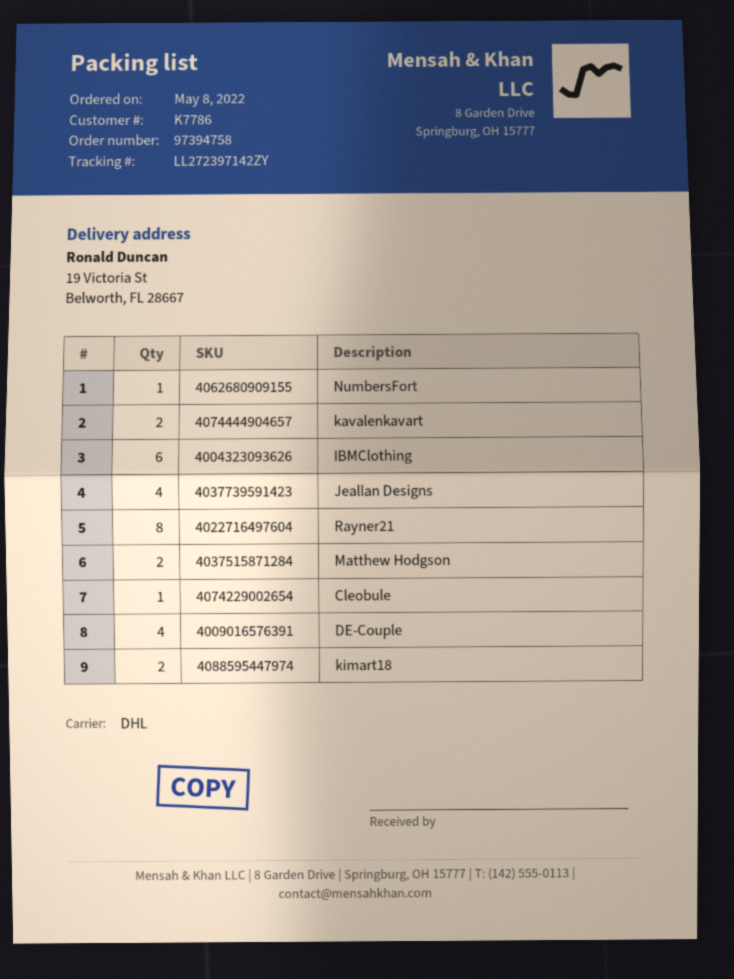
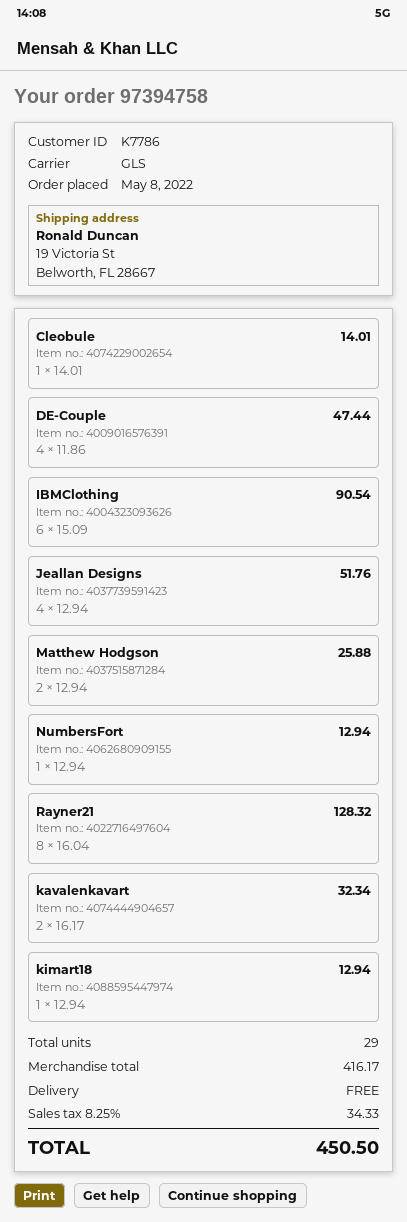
shipping method: DHL -> GLS
kimart18: 2 -> 1

